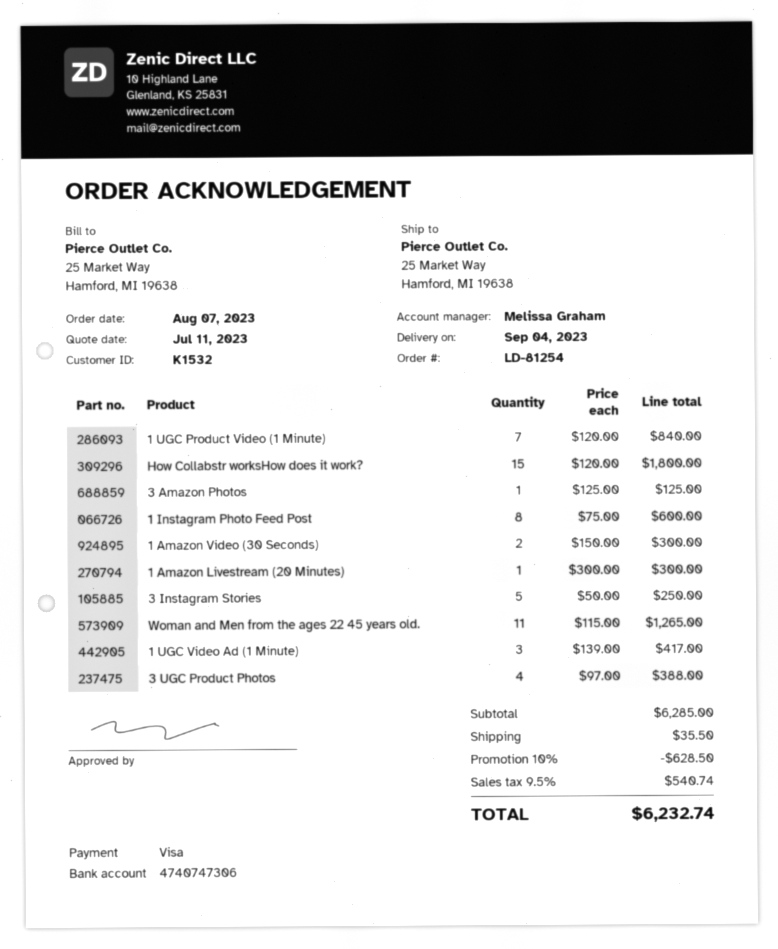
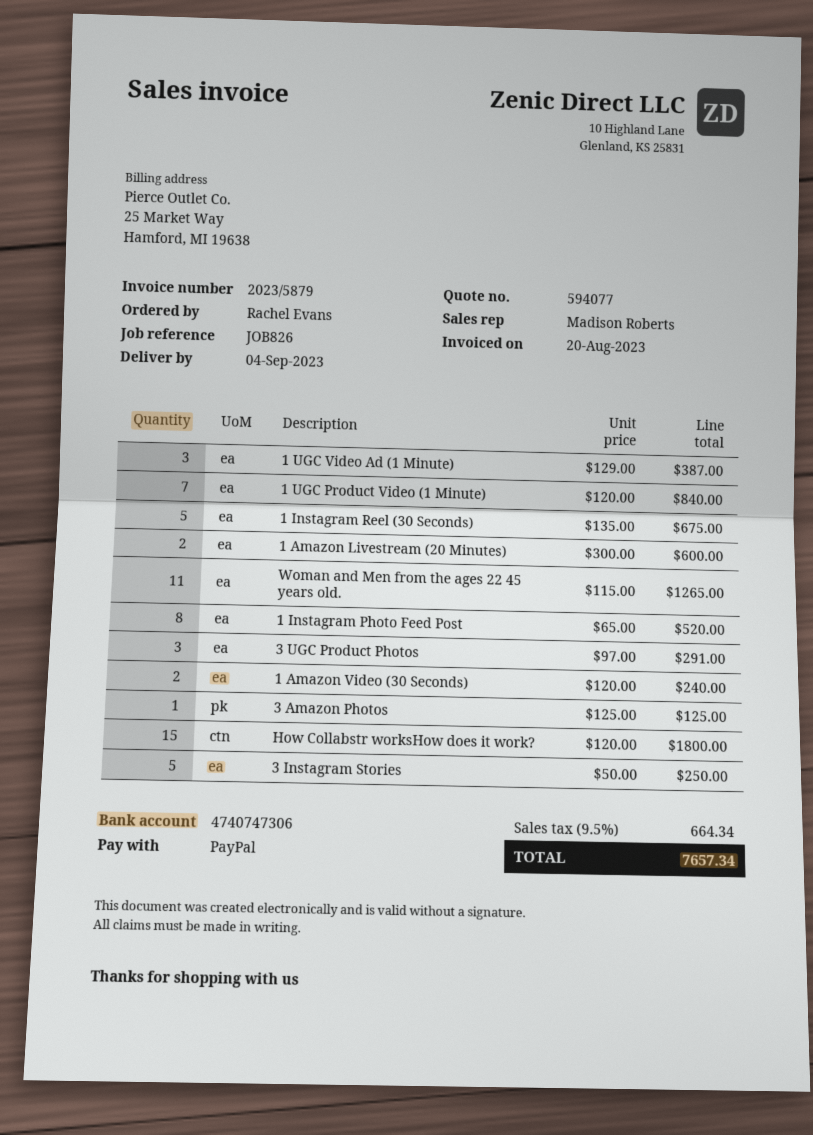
sales rep: Melissa Graham -> Madison Roberts
payment method: Visa -> PayPal
1 Instagram Photo Feed Post: 8 x 75.00 = 600.00 -> 8 x 65.00 = 520.00
1 Amazon Video (30 Seconds): 2 x 150.00 = 300.00 -> 2 x 120.00 = 240.00
1 Amazon Livestream (20 Minutes): 1 x 300.00 = 300.00 -> 2 x 300.00 = 600.00
1 UGC Video Ad (1 Minute): 3 x 139.00 = 417.00 -> 3 x 129.00 = 387.00
3 UGC Product Photos: 4 x 97.00 = 388.00 -> 3 x 97.00 = 291.00
1 Instagram Reel (30 Seconds): none -> 5 x 135.00 = 675.00
discount: 10% = 628.50 -> none
shipping: 35.50 -> none
tax: 9.5% = 540.74 -> 9.5% = 664.34
total: 6232.74 -> 7657.34

